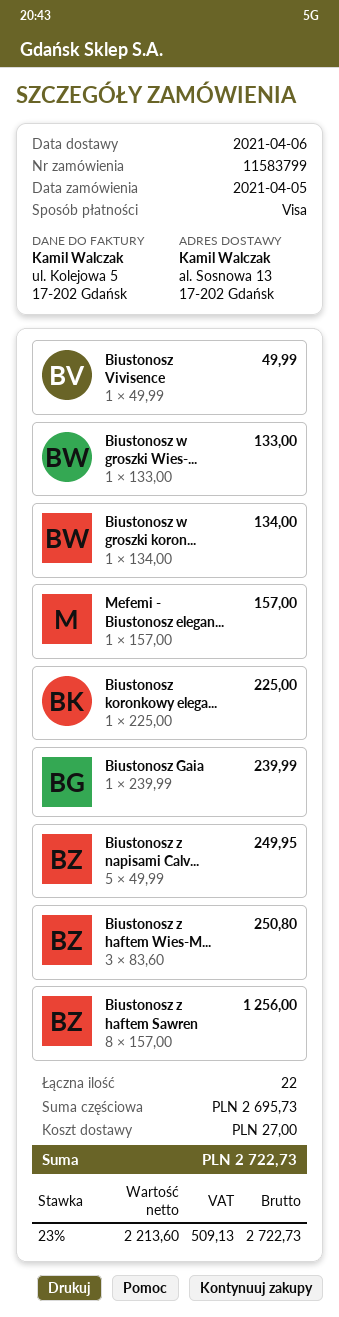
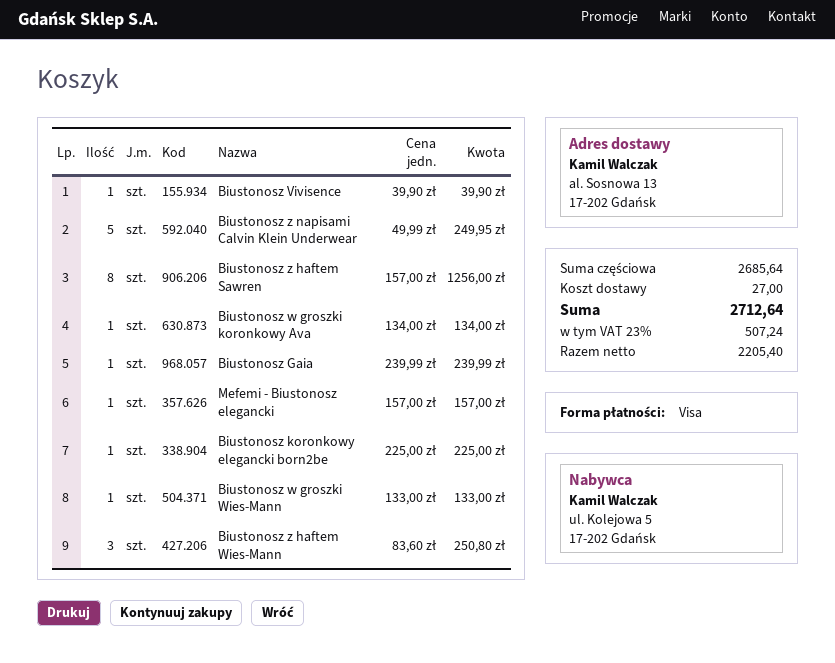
Biustonosz Vivisence: 1 x 49.99 = 49.99 -> 1 x 39.90 = 39.90
subtotal: 2695.73 -> 2685.64
net: 2213.60 -> 2205.40
tax: 23% = 509.13 -> 23% = 507.24
total: 2722.73 -> 2712.64

